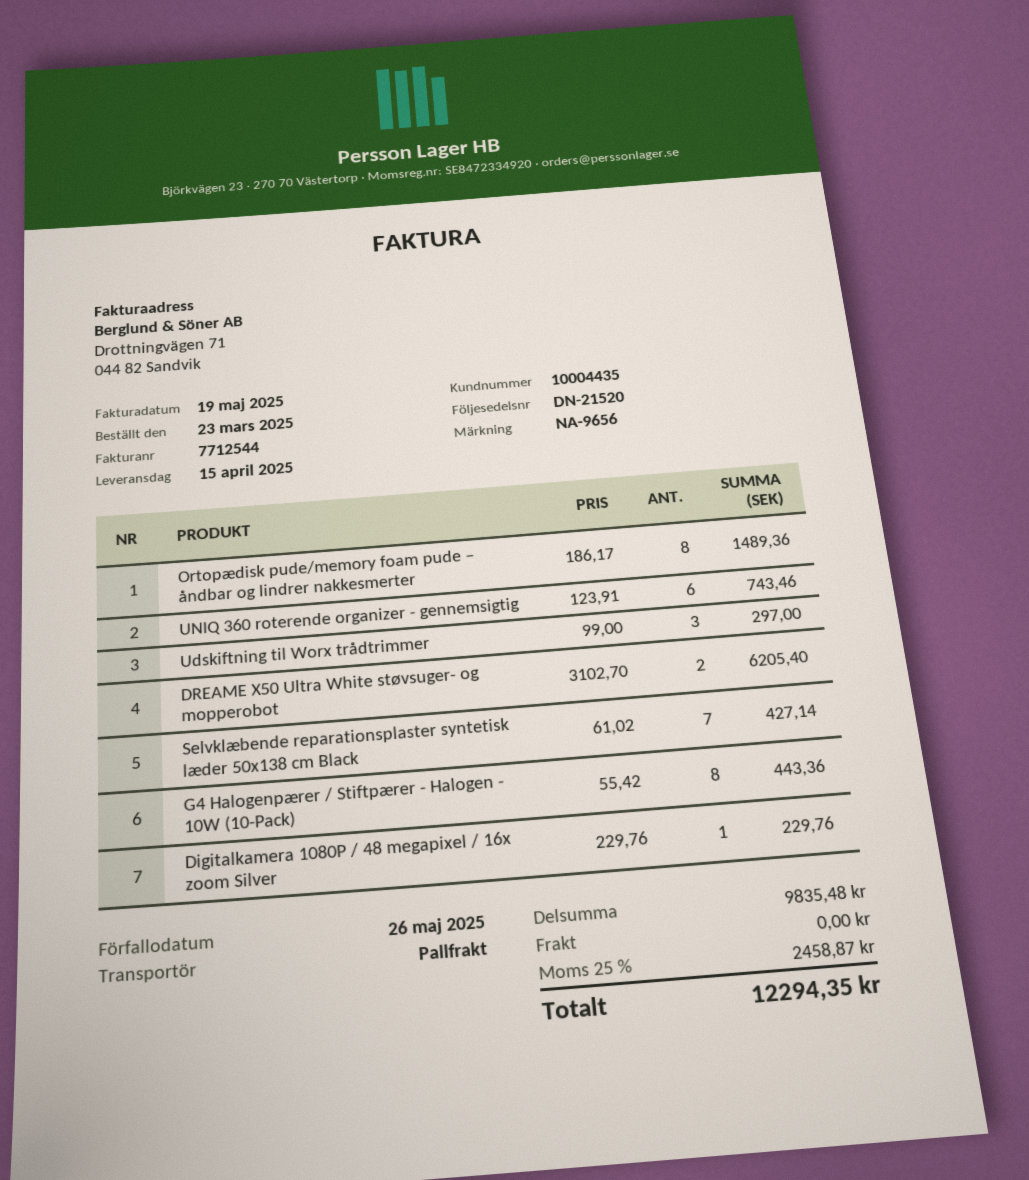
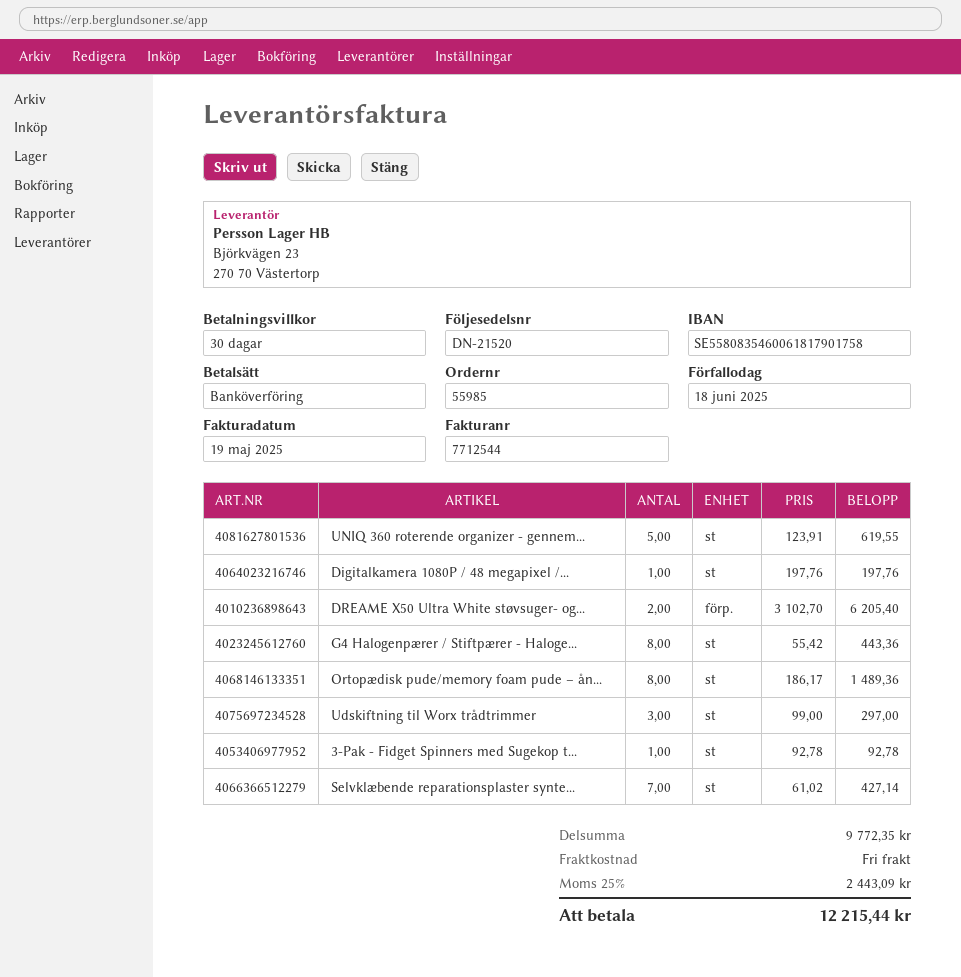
due date: 2025-05-26 -> 2025-06-18
UNIQ 360 roterende organizer - gennemsigtig: 6 x 123.91 = 743.46 -> 5 x 123.91 = 619.55
Digitalkamera 1080P / 48 megapixel / 16x zoom Silver: 1 x 229.76 = 229.76 -> 1 x 197.76 = 197.76
3-Pak - Fidget Spinners med Sugekop t...: none -> 1 x 92.78 = 92.78
subtotal: 9835.48 -> 9772.35
tax: 25% = 2458.87 -> 25% = 2443.09
total: 12294.35 -> 12215.44

